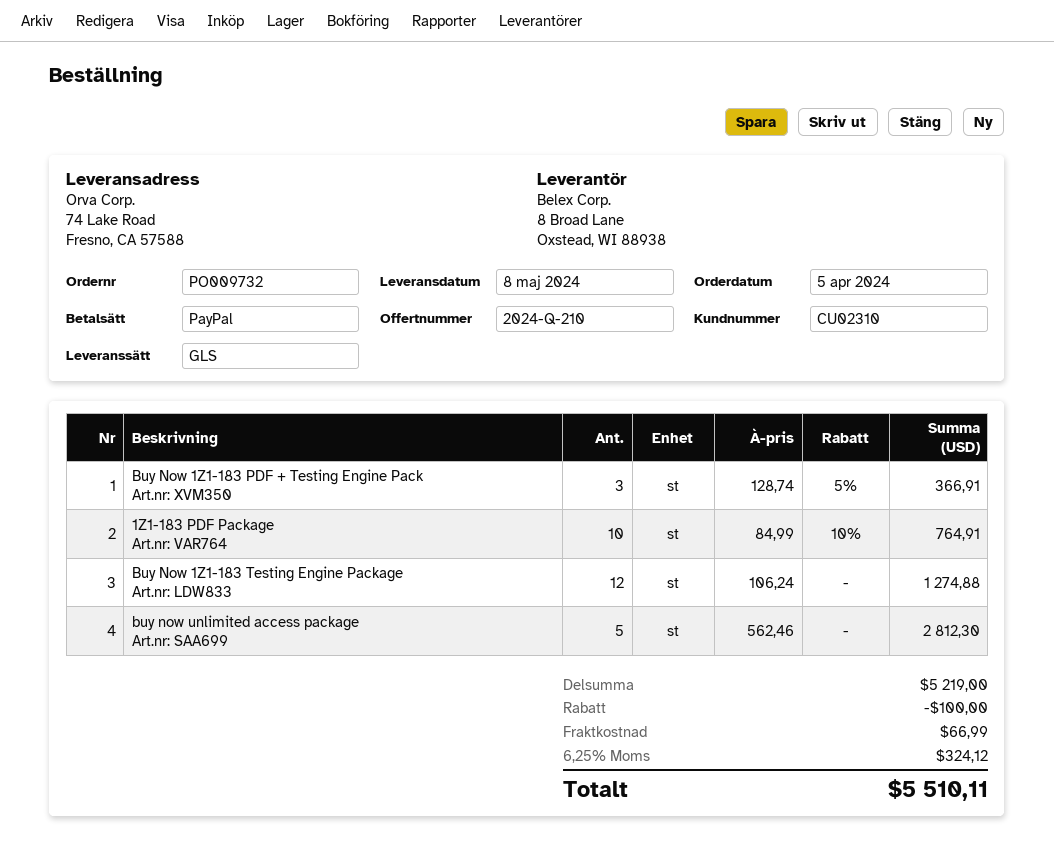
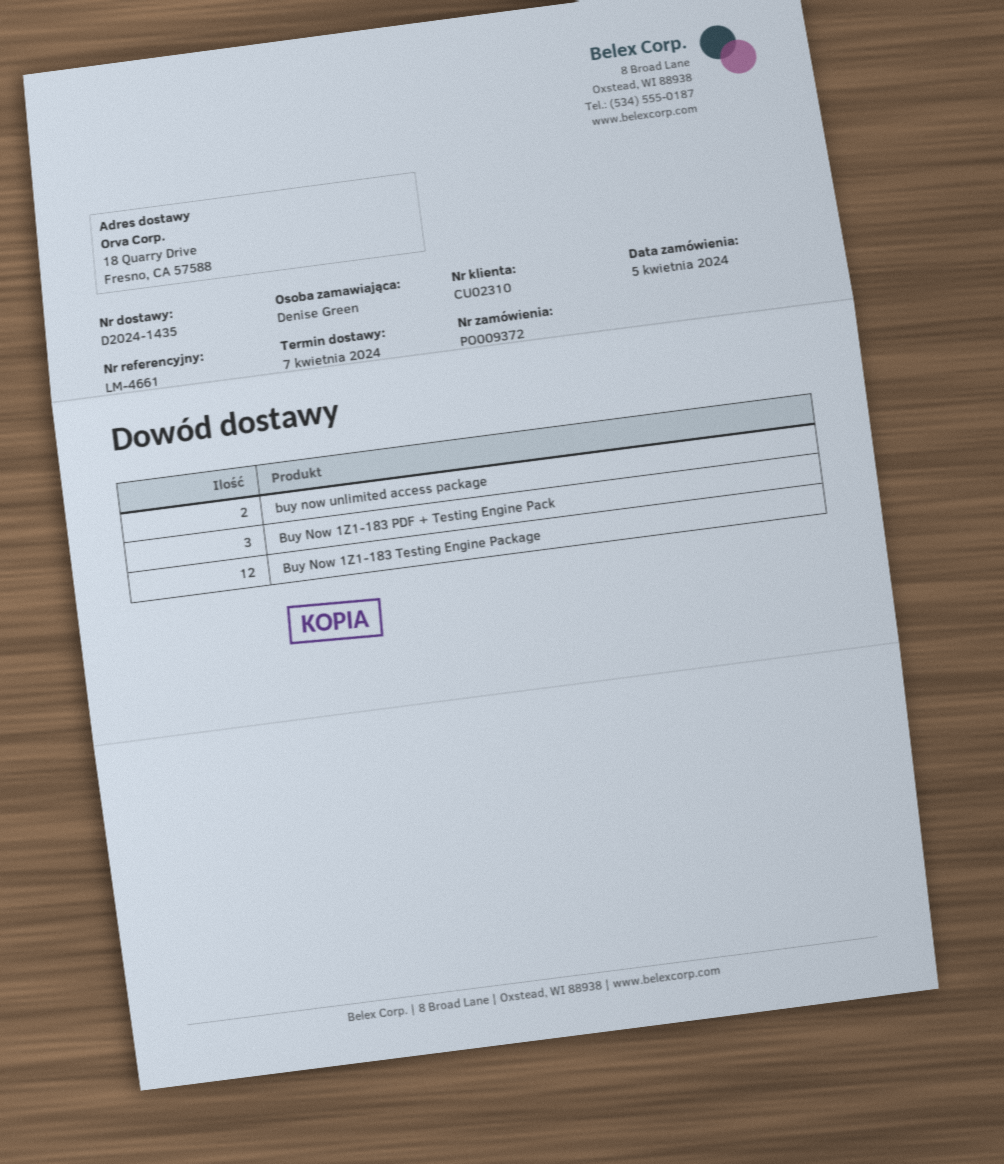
order number: PO009732 -> PO009372
delivery date: 2024-05-08 -> 2024-04-07
ship to: 74 Lake Road, Fresno, CA 57588 -> 18 Quarry Drive, Fresno, CA 57588
1Z1-183 PDF Package: 10 -> none
buy now unlimited access package: 5 -> 2

